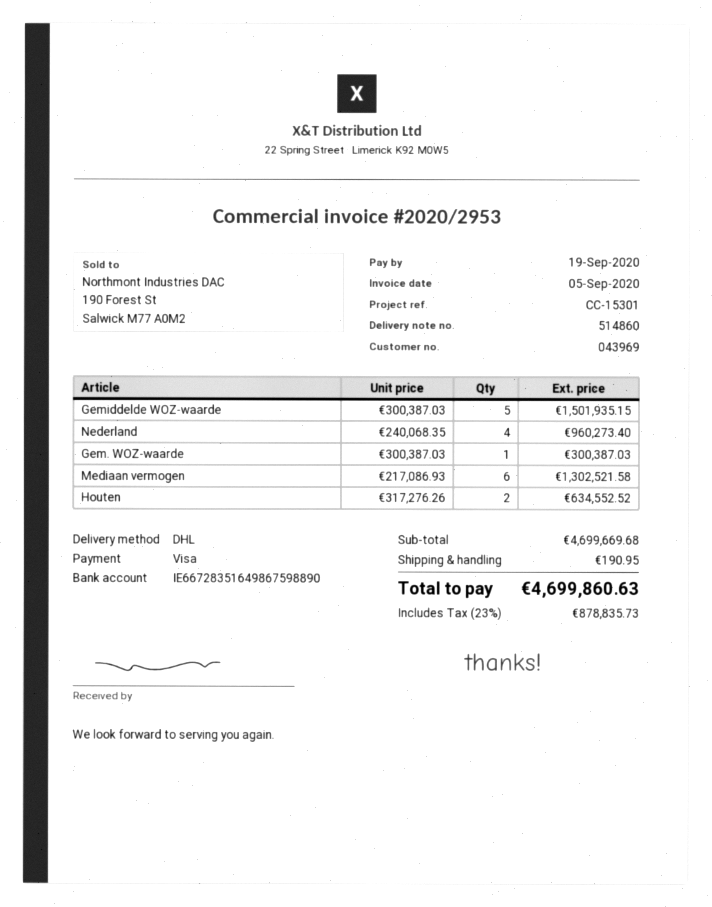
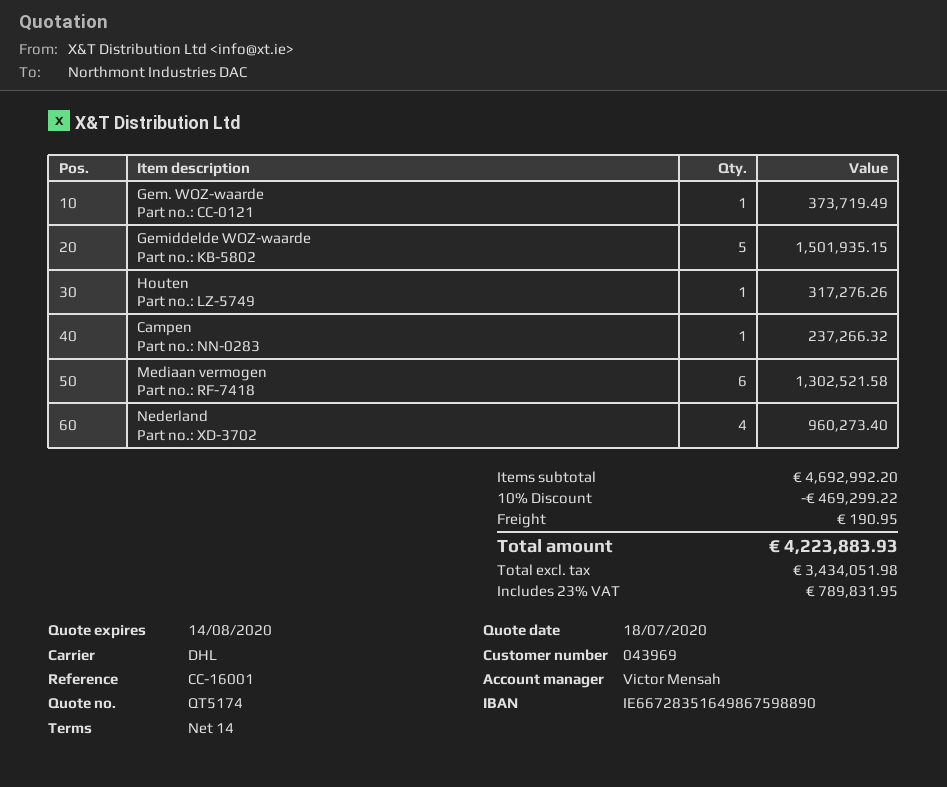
reference: CC-15301 -> CC-16001
Gem. WOZ-waarde: 1 for 300387.03 -> 1 for 373719.49
Houten: 2 for 634552.52 -> 1 for 317276.26
Campen: none -> 1 for 237266.32
subtotal: 4699669.68 -> 4692992.20
discount: none -> 10% = 469299.22
tax: 23% = 878835.73 -> 23% = 789831.95
total: 4699860.63 -> 4223883.93

